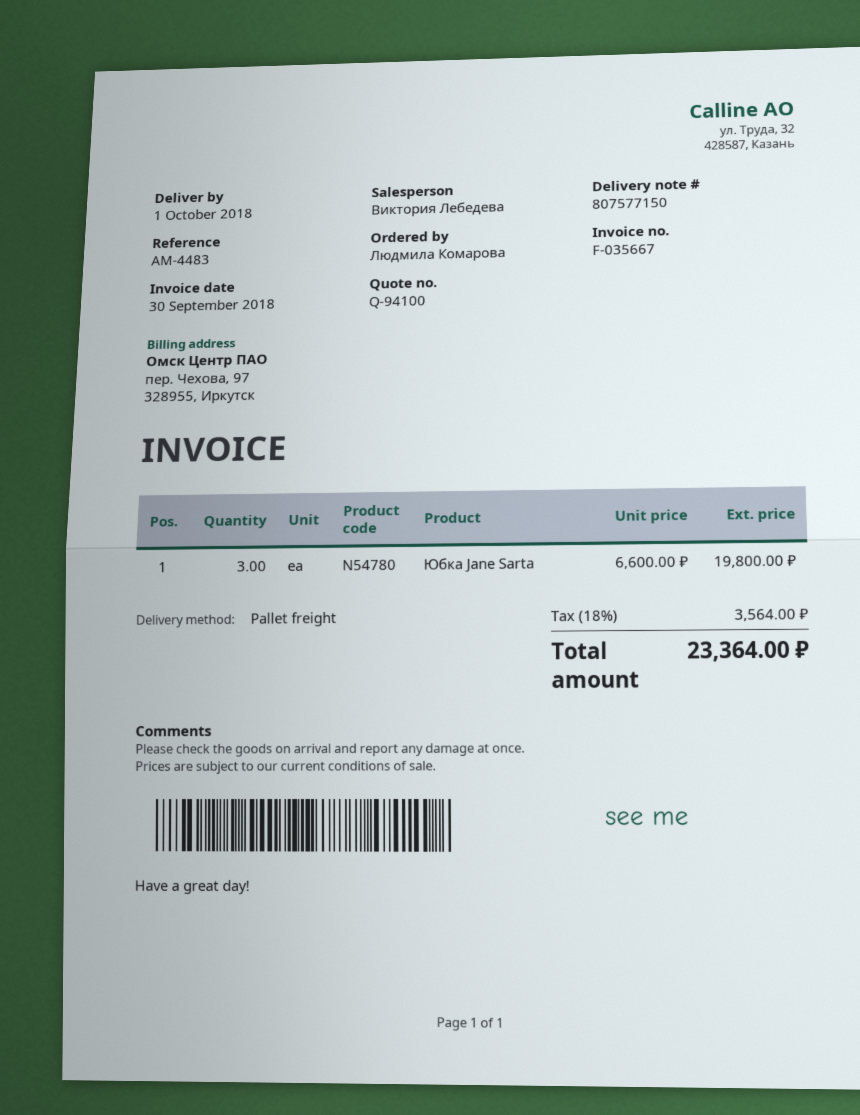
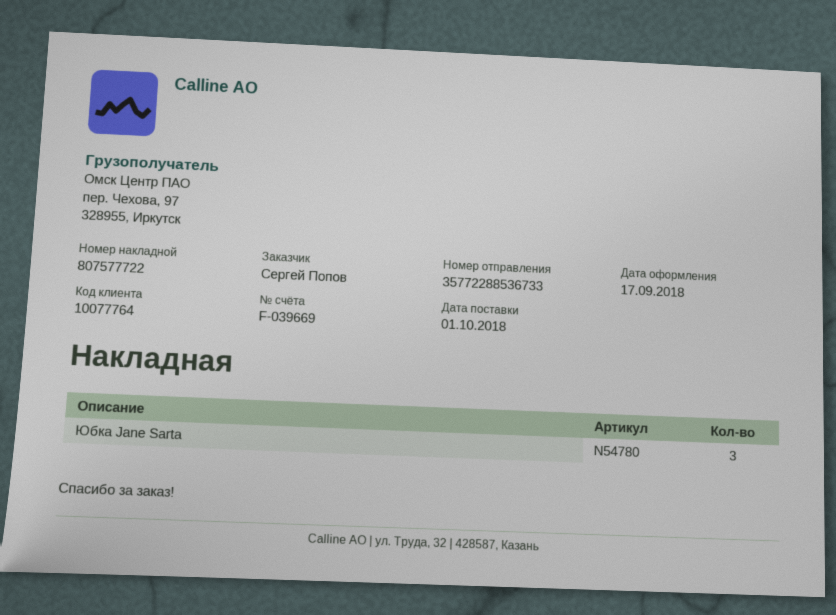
delivery note number: 807577150 -> 807577722
invoice number: F-035667 -> F-039669
ordered by: Людмила Комарова -> Сергей Попов

